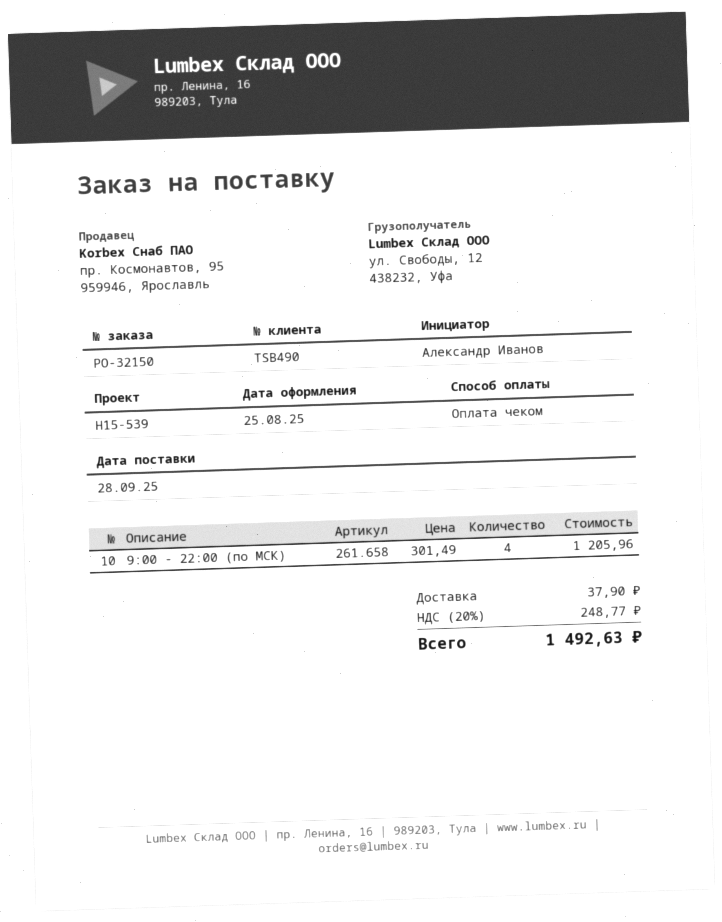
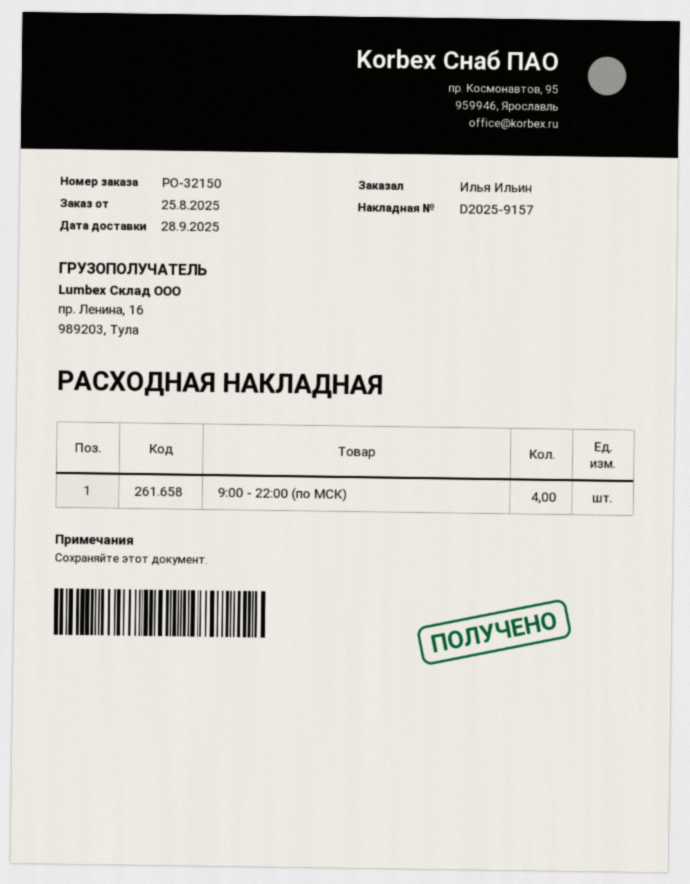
ordered by: Александр Иванов -> Илья Ильин
ship to: ул. Свободы, 12, 438232, Уфа -> пр. Ленина, 16, 989203, Тула

